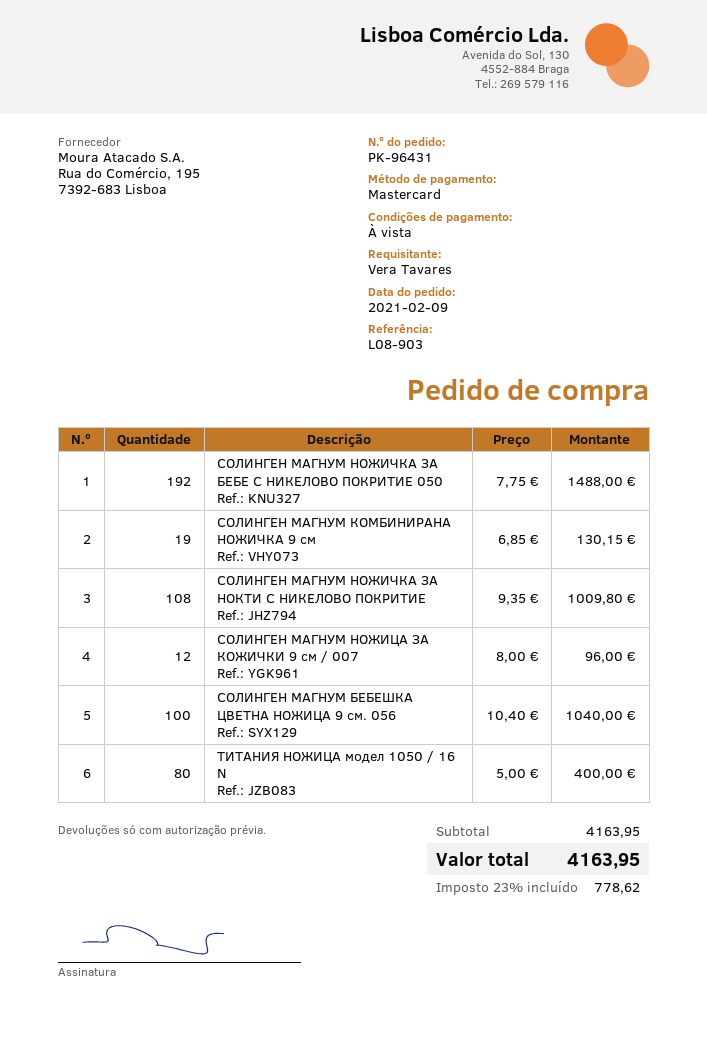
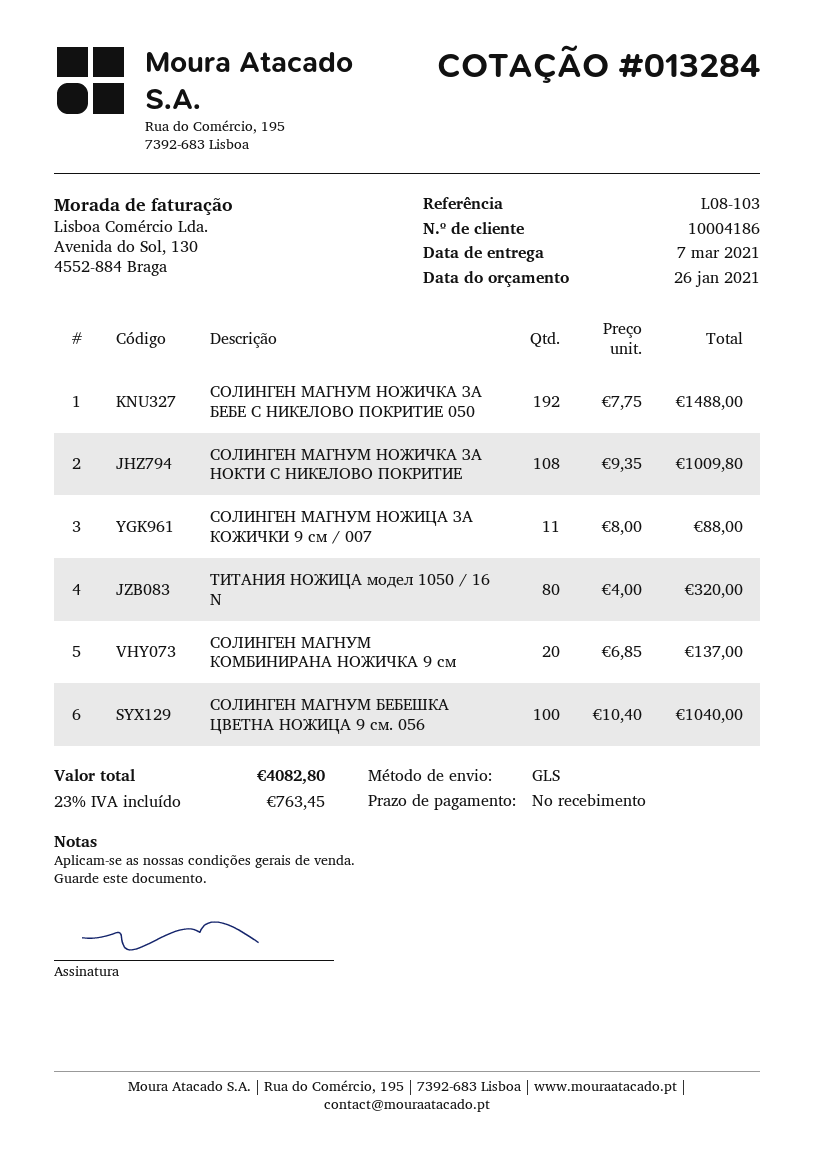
reference: L08-903 -> L08-103
СОЛИНГЕН МАГНУМ КОМБИНИРАНА НОЖИЧКА 9 см: 19 x 6.85 = 130.15 -> 20 x 6.85 = 137.00
СОЛИНГЕН МАГНУМ НОЖИЦА ЗА КОЖИЧКИ 9 см / 007: 12 x 8.00 = 96.00 -> 11 x 8.00 = 88.00
ТИТАНИЯ НОЖИЦА модел 1050 / 16 N: 80 x 5.00 = 400.00 -> 80 x 4.00 = 320.00
tax: 23% = 778.62 -> 23% = 763.45
total: 4163.95 -> 4082.80

